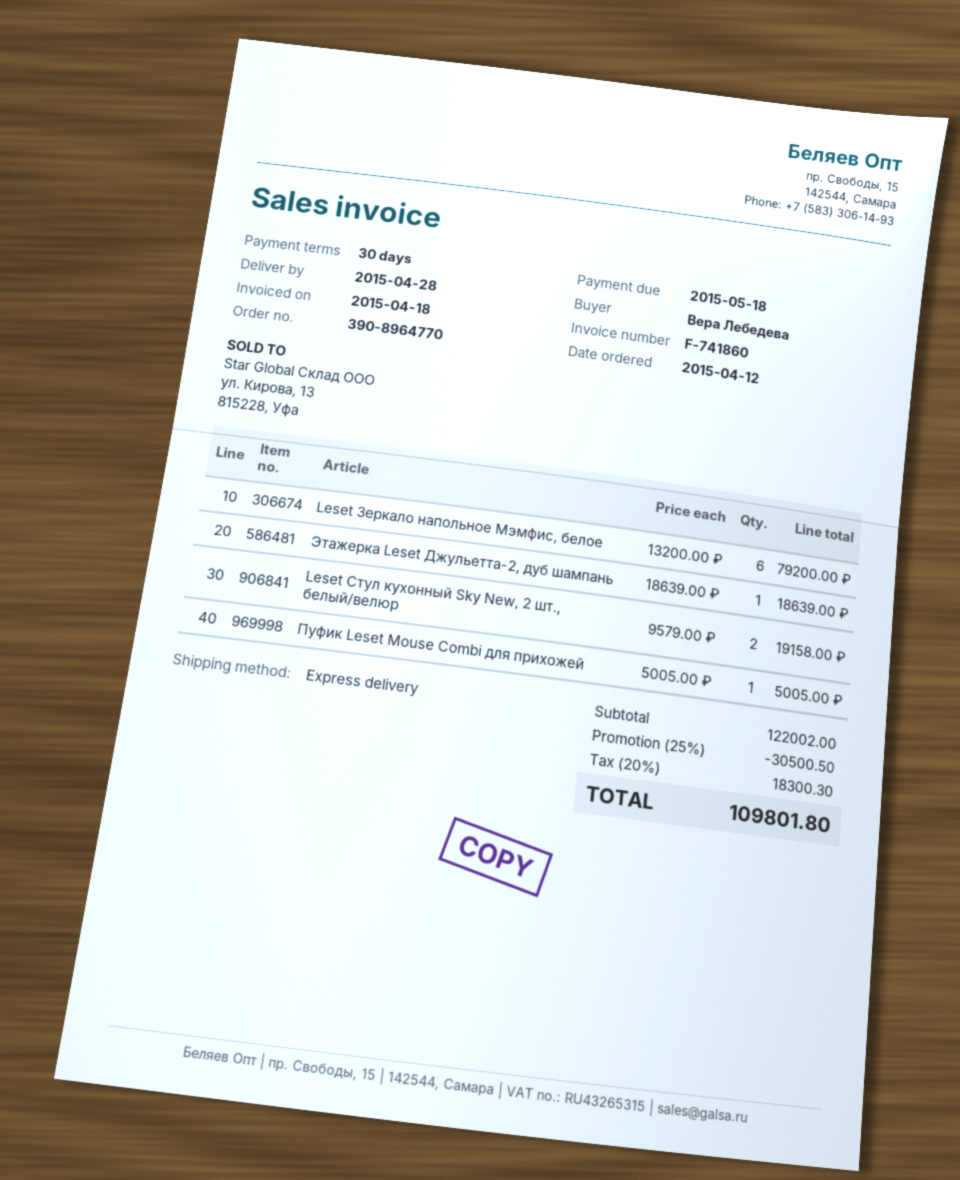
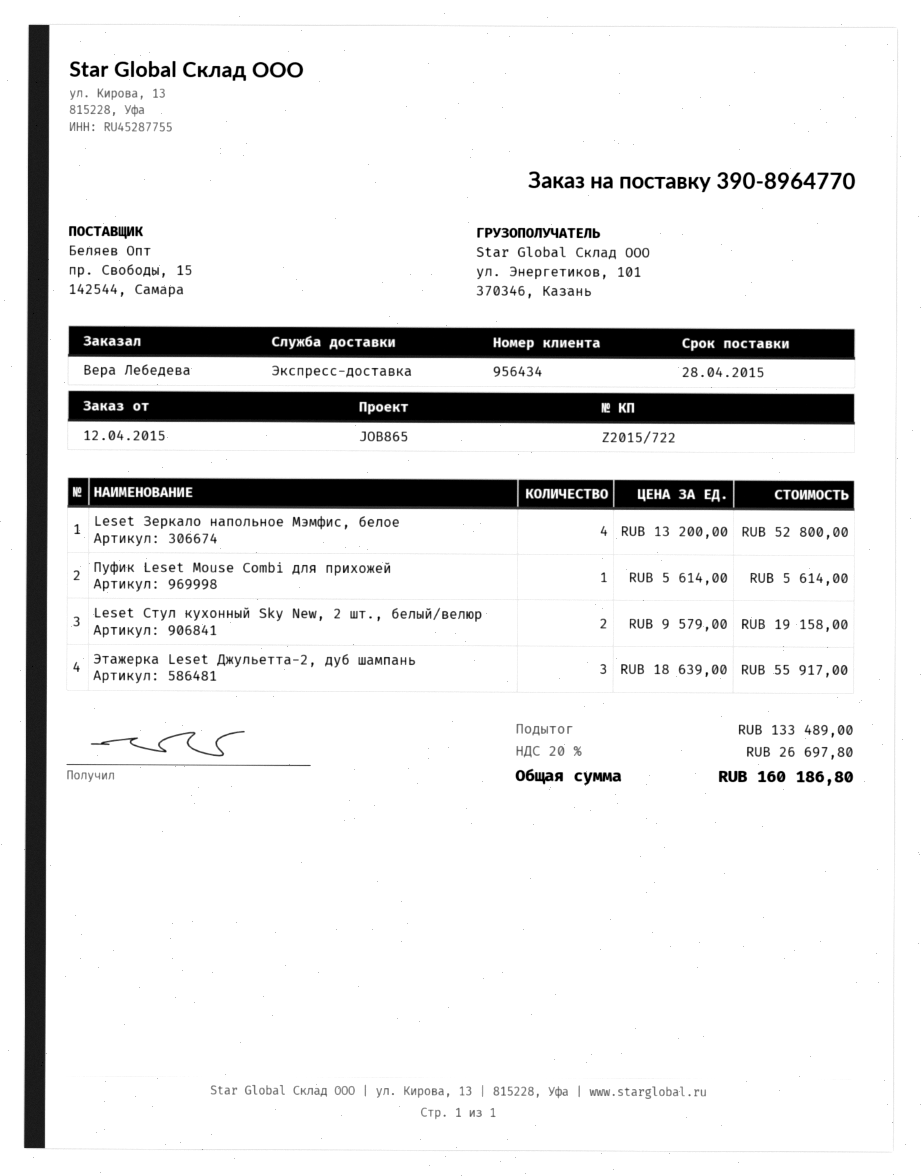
Leset Зеркало напольное Мэмфис, белое: 6 x 13200.00 = 79200.00 -> 4 x 13200.00 = 52800.00
Этажерка Leset Джульетта-2, дуб шампань: 1 x 18639.00 = 18639.00 -> 3 x 18639.00 = 55917.00
Пуфик Leset Mouse Combi для прихожей: 1 x 5005.00 = 5005.00 -> 1 x 5614.00 = 5614.00
subtotal: 122002.00 -> 133489.00
discount: 25% = 30500.50 -> none
tax: 20% = 18300.30 -> 20% = 26697.80
total: 109801.80 -> 160186.80

